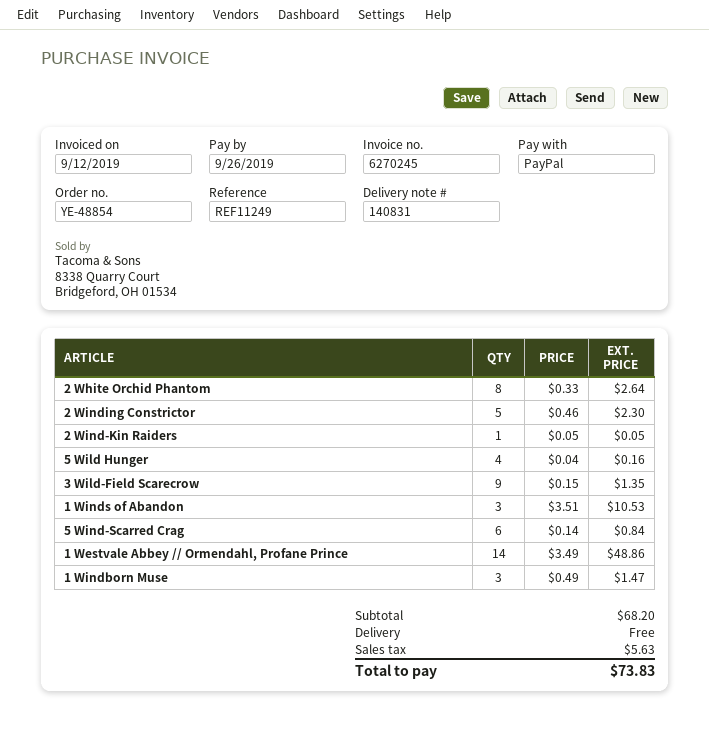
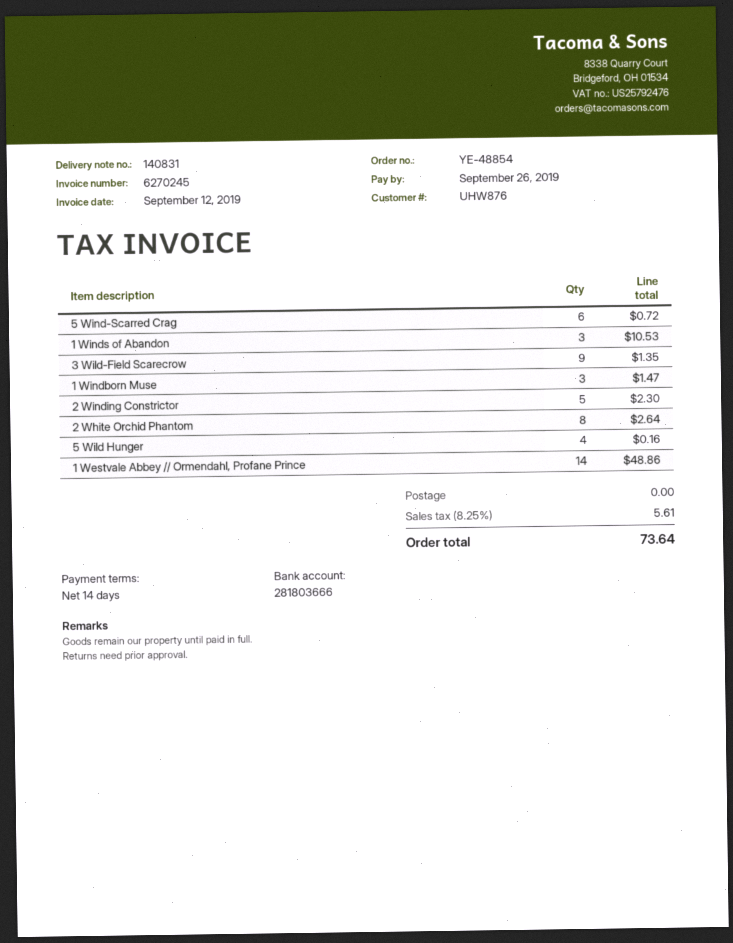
2 Wind-Kin Raiders: 1 for 0.05 -> none
5 Wind-Scarred Crag: 6 for 0.84 -> 6 for 0.72
tax: 5.63 -> 5.61
total: 73.83 -> 73.64

